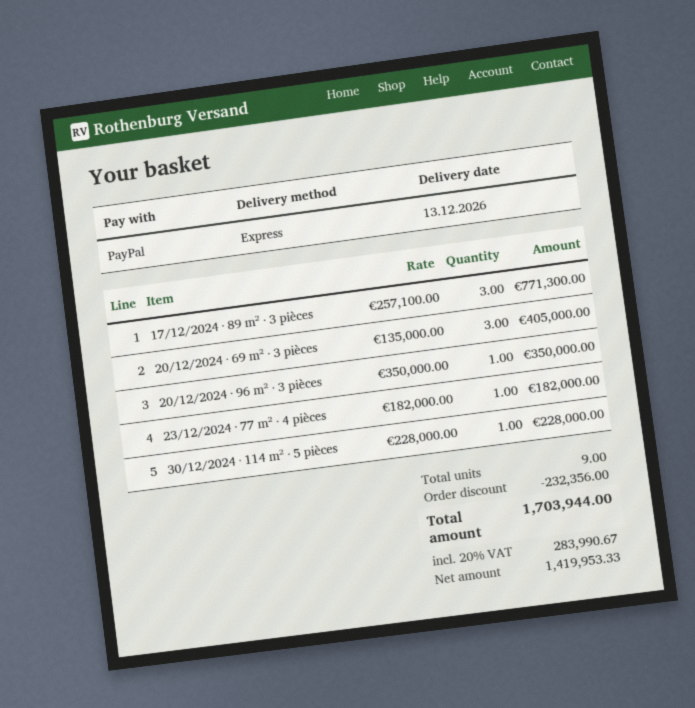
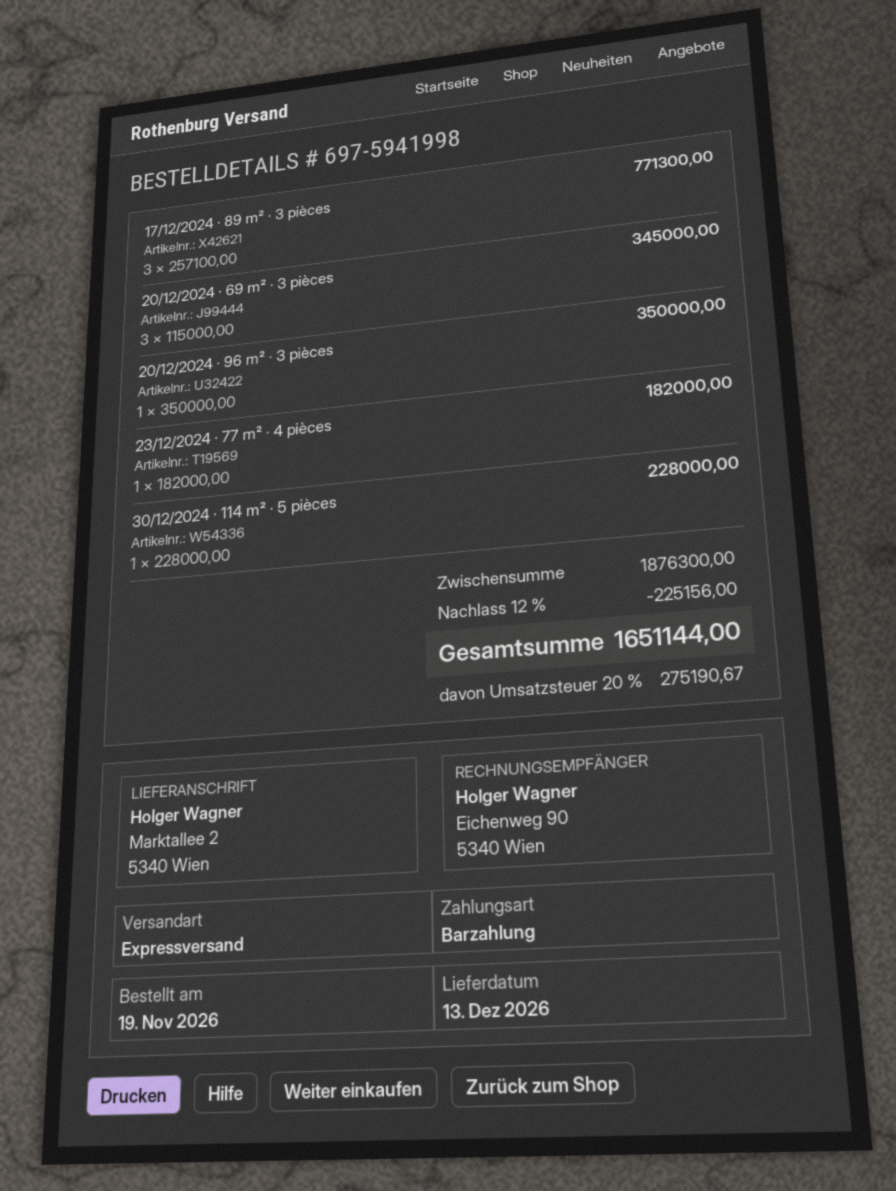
payment method: PayPal -> cash
20/12/2024 · 69 m² · 3 pièces: 3 x 135000.00 = 405000.00 -> 3 x 115000.00 = 345000.00
discount: 232356.00 -> 225156.00
tax: 20% = 283990.67 -> 20% = 275190.67
total: 1703944.00 -> 1651144.00

